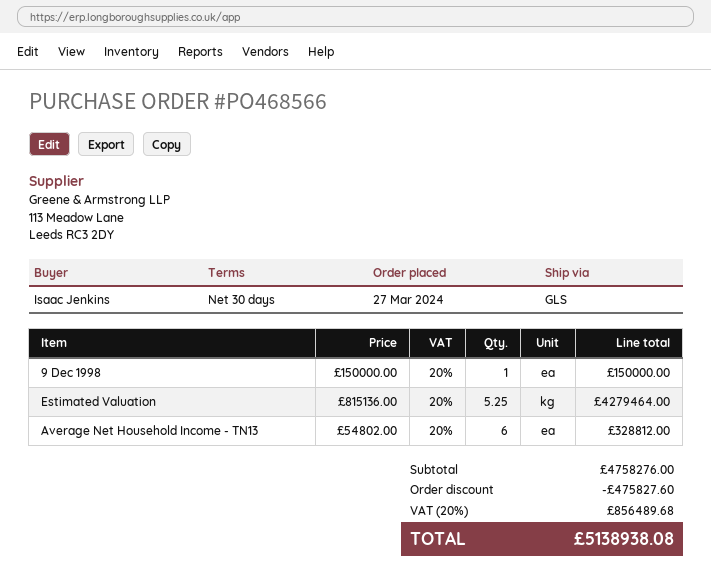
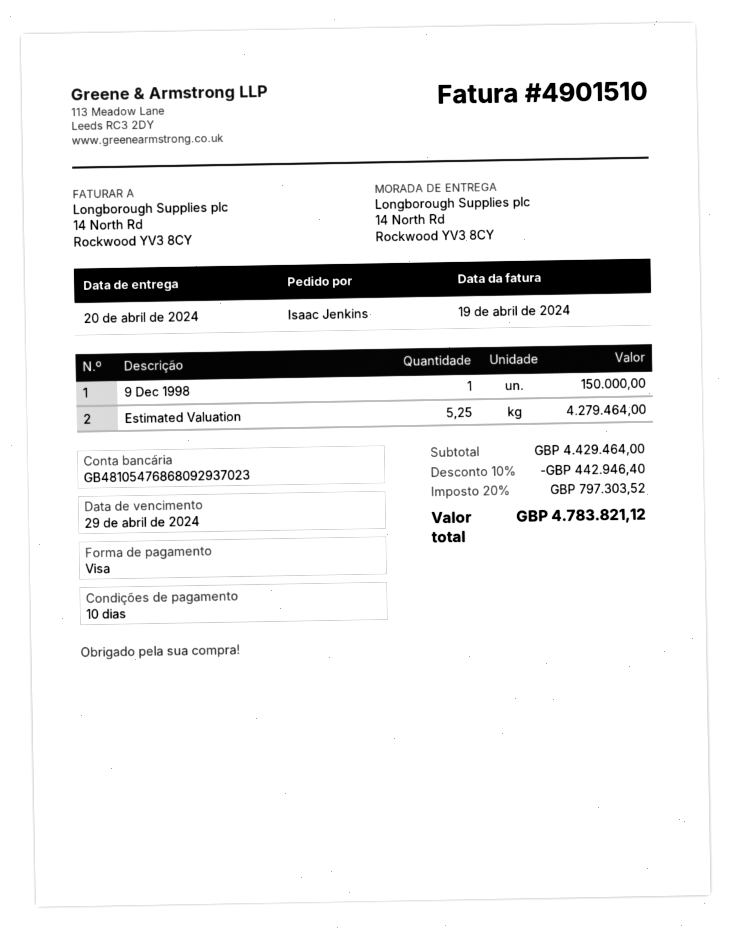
payment terms: 30 days -> 10 days
Average Net Household Income - TN13: 6 for 328812.00 -> none
subtotal: 4758276.00 -> 4429464.00
discount: 475827.60 -> 442946.40
tax: 20% = 856489.68 -> 20% = 797303.52
total: 5138938.08 -> 4783821.12

